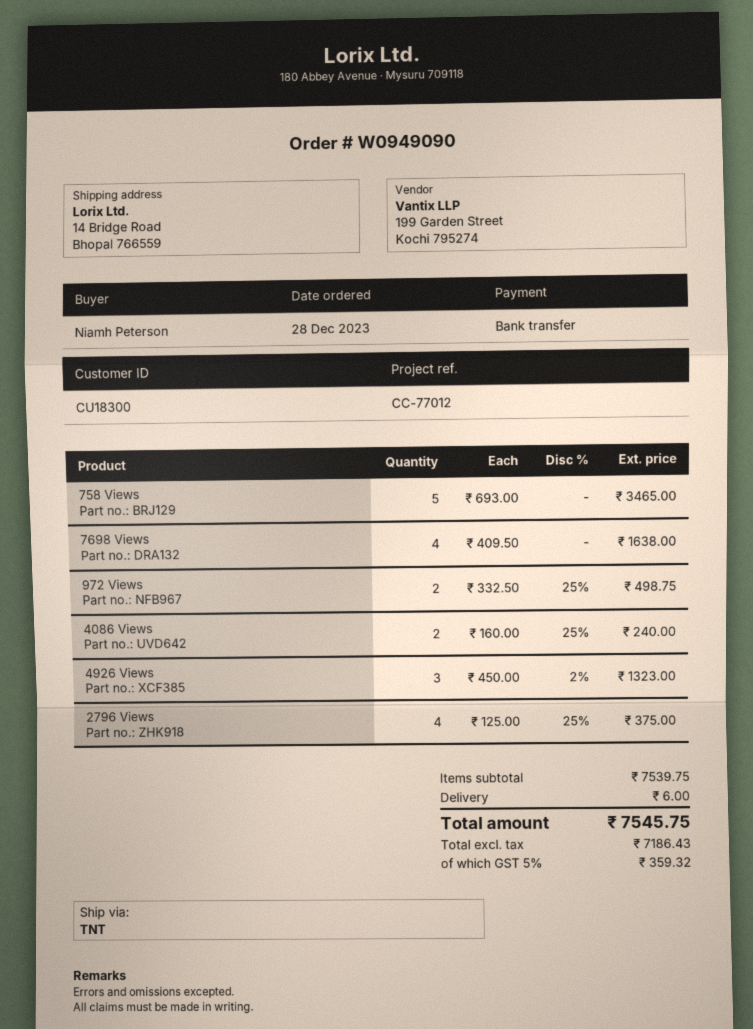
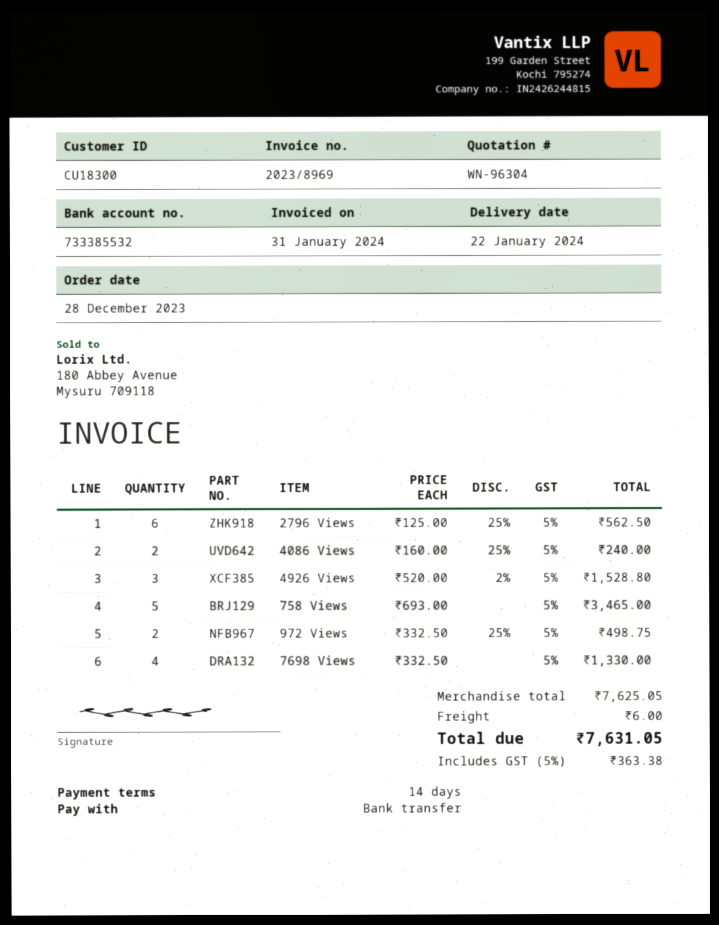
7698 Views: 4 x 409.50 = 1638.00 -> 4 x 332.50 = 1330.00
4926 Views: 3 x 450.00 - 2% = 1323.00 -> 3 x 520.00 - 2% = 1528.80
2796 Views: 4 x 125.00 - 25% = 375.00 -> 6 x 125.00 - 25% = 562.50
subtotal: 7539.75 -> 7625.05
tax: 5% = 359.32 -> 5% = 363.38
total: 7545.75 -> 7631.05

